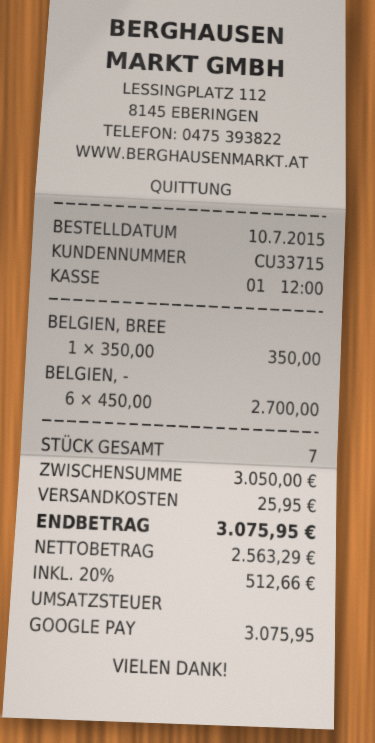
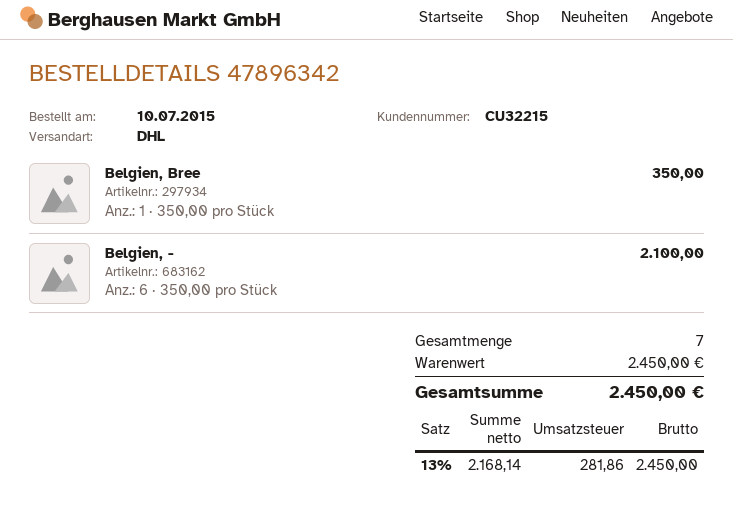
customer number: CU33715 -> CU32215
BELGIEN, -: 6 x 450.00 = 2700.00 -> 6 x 350.00 = 2100.00
subtotal: 3050.00 -> 2450.00
shipping: 25.95 -> none
net: 2563.29 -> 2168.14
tax: 20% = 512.66 -> 13% = 281.86
total: 3075.95 -> 2450.00

